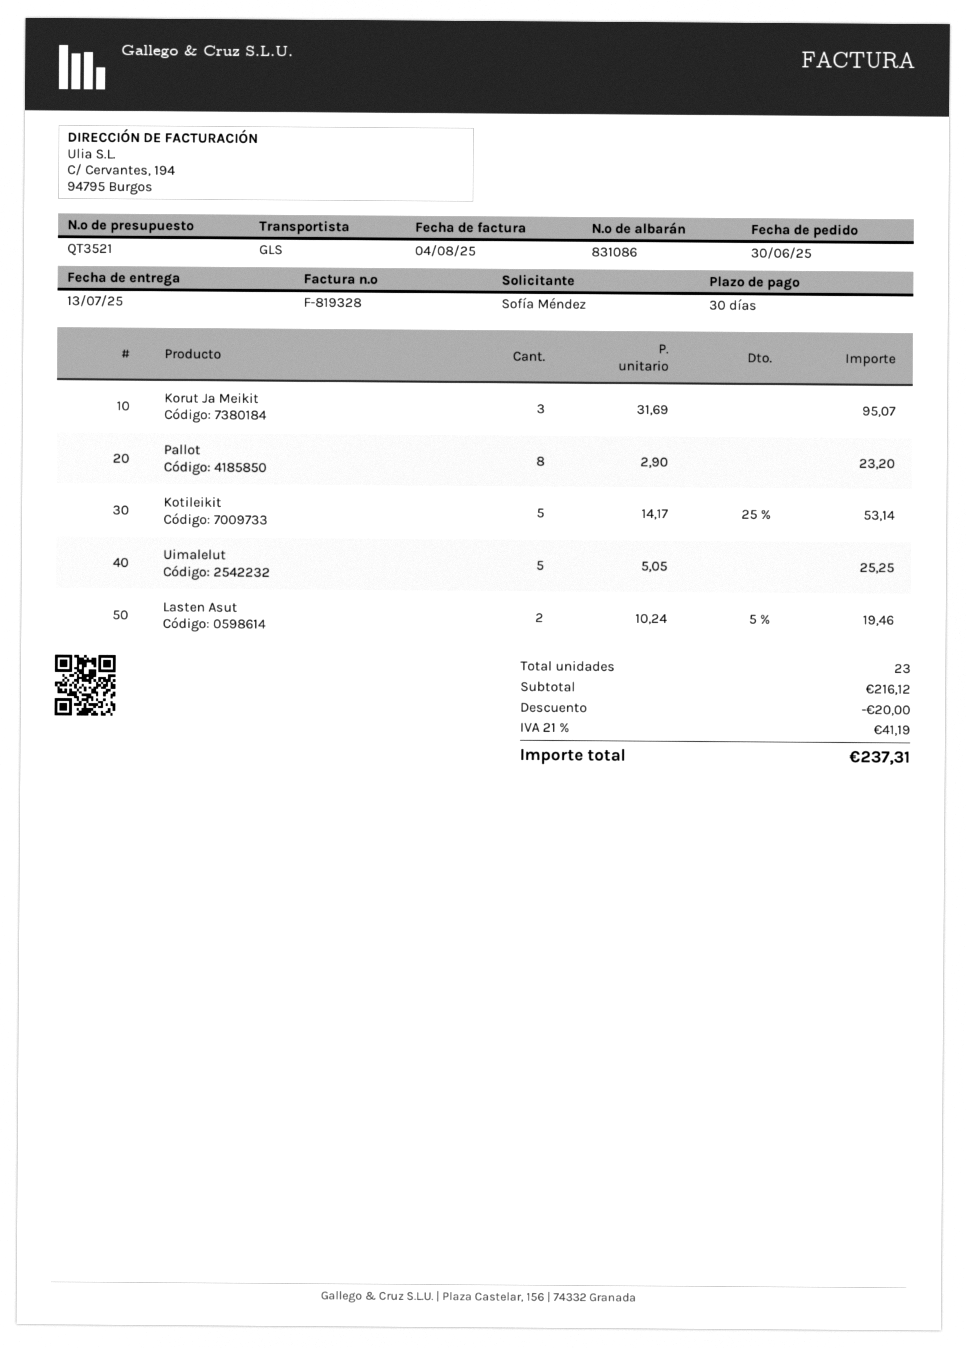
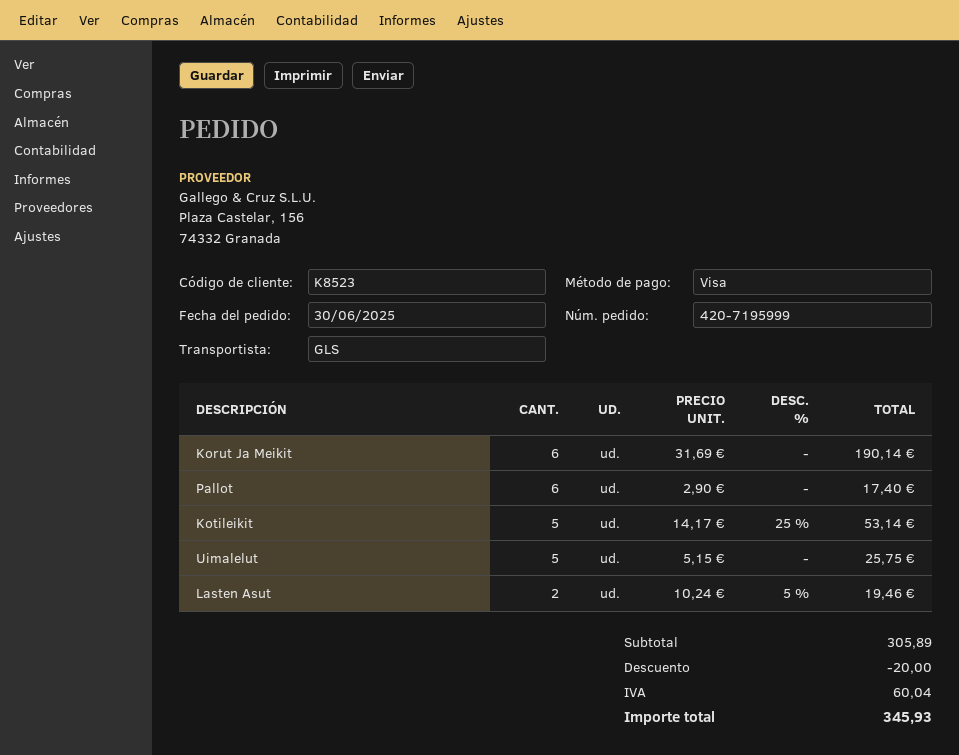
Korut Ja Meikit: 3 x 31.69 = 95.07 -> 6 x 31.69 = 190.14
Pallot: 8 x 2.90 = 23.20 -> 6 x 2.90 = 17.40
Uimalelut: 5 x 5.05 = 25.25 -> 5 x 5.15 = 25.75
subtotal: 216.12 -> 305.89
tax: 41.19 -> 60.04
total: 237.31 -> 345.93

